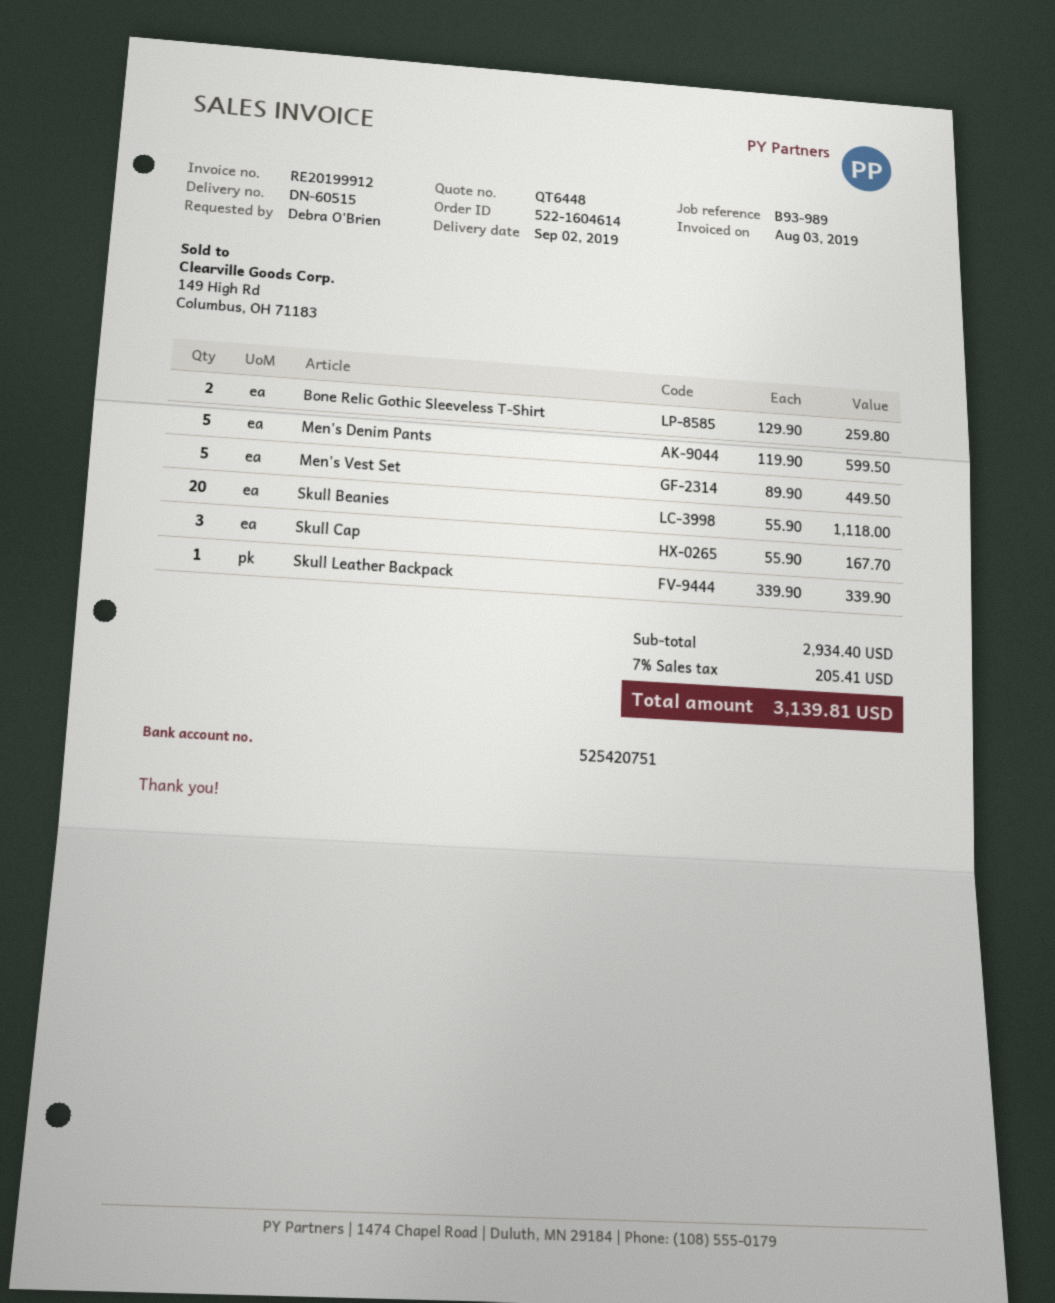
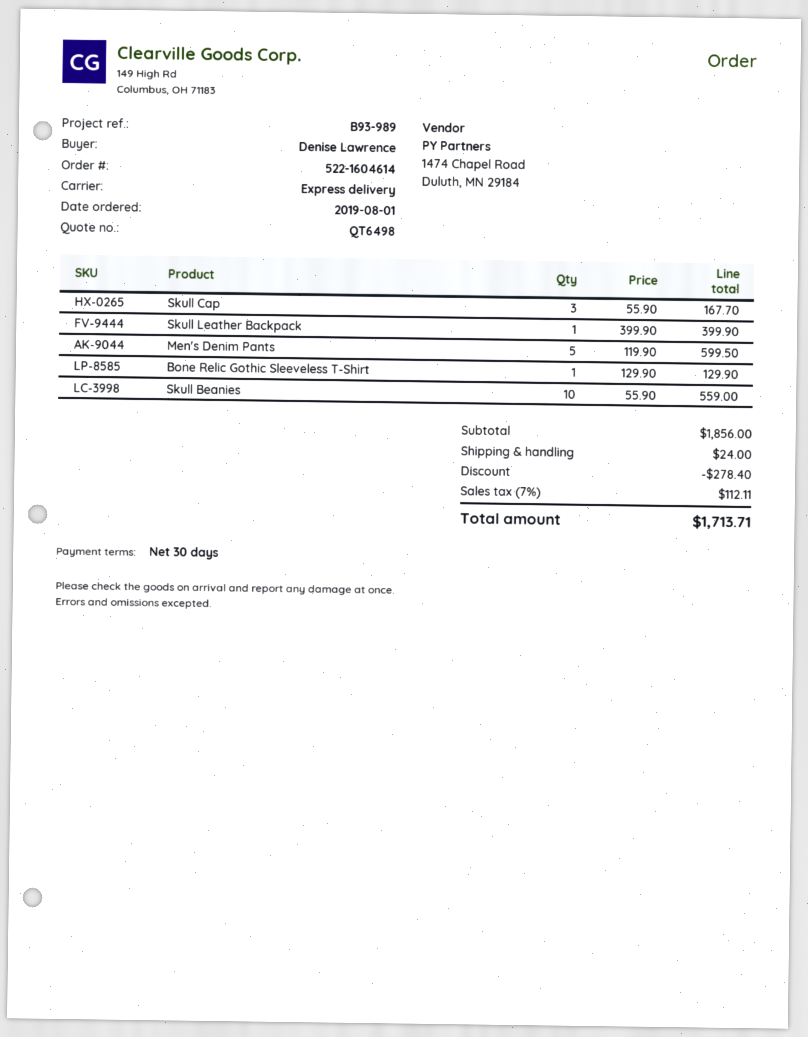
quote number: QT6448 -> QT6498
ordered by: Debra O'Brien -> Denise Lawrence
Bone Relic Gothic Sleeveless T-Shirt: 2 x 129.90 = 259.80 -> 1 x 129.90 = 129.90
Men's Vest Set: 5 x 89.90 = 449.50 -> none
Skull Beanies: 20 x 55.90 = 1118.00 -> 10 x 55.90 = 559.00
Skull Leather Backpack: 1 x 339.90 = 339.90 -> 1 x 399.90 = 399.90
subtotal: 2934.40 -> 1856.00
discount: none -> 278.40
shipping: none -> 24.00
tax: 7% = 205.41 -> 7% = 112.11
total: 3139.81 -> 1713.71

